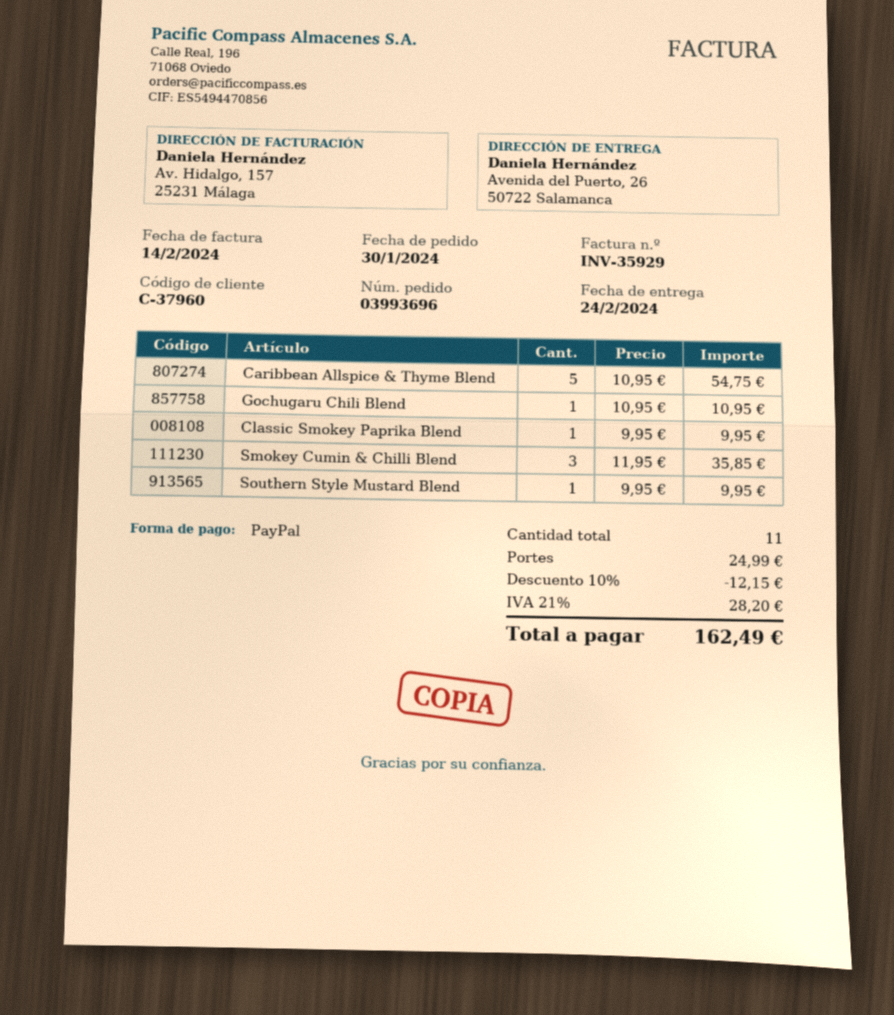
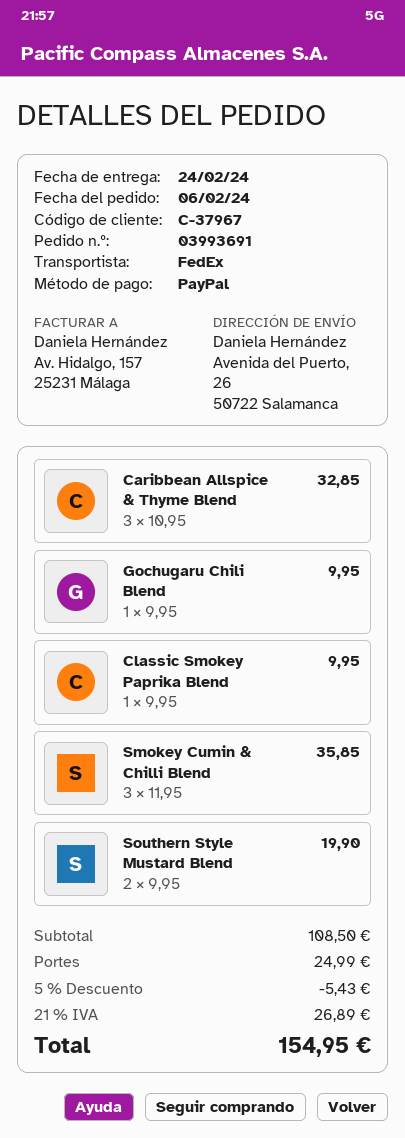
order number: 03993696 -> 03993691
order date: 2024-01-30 -> 2024-02-06
customer number: C-37960 -> C-37967
Caribbean Allspice & Thyme Blend: 5 x 10.95 = 54.75 -> 3 x 10.95 = 32.85
Gochugaru Chili Blend: 1 x 10.95 = 10.95 -> 1 x 9.95 = 9.95
Southern Style Mustard Blend: 1 x 9.95 = 9.95 -> 2 x 9.95 = 19.90
discount: 10% = 12.15 -> 5% = 5.43
tax: 21% = 28.20 -> 21% = 26.89
total: 162.49 -> 154.95

